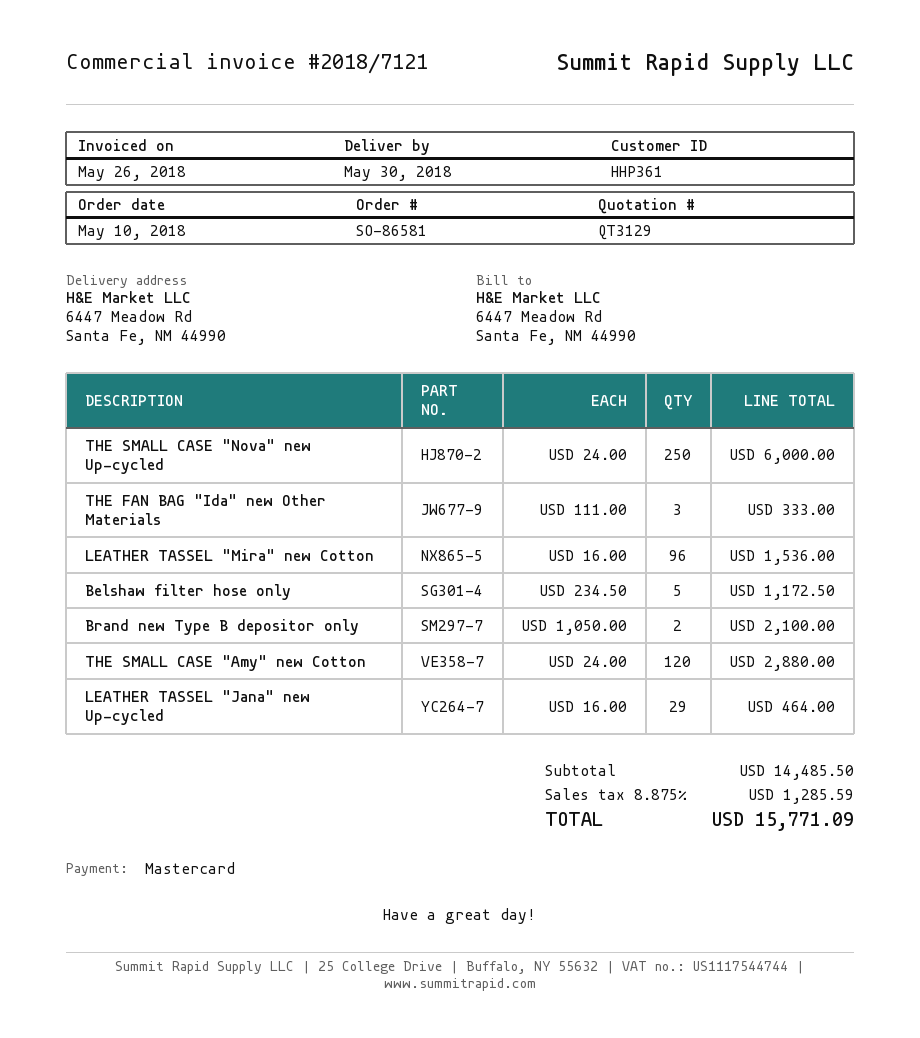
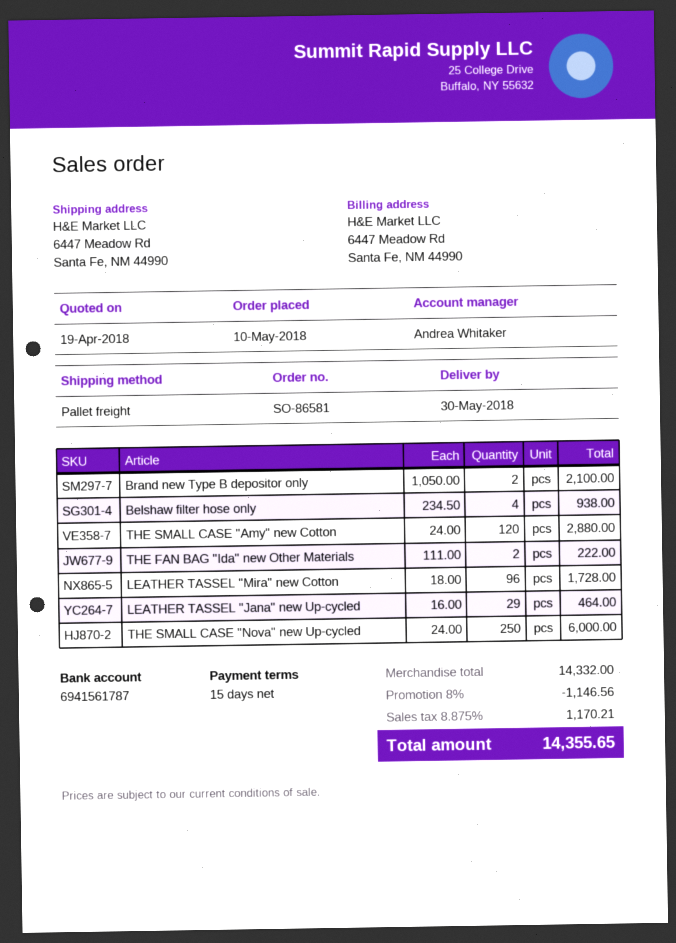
THE FAN BAG "Ida" new Other Materials: 3 x 111.00 = 333.00 -> 2 x 111.00 = 222.00
LEATHER TASSEL "Mira" new Cotton: 96 x 16.00 = 1536.00 -> 96 x 18.00 = 1728.00
Belshaw filter hose only: 5 x 234.50 = 1172.50 -> 4 x 234.50 = 938.00
subtotal: 14485.50 -> 14332.00
discount: none -> 8% = 1146.56
tax: 8.875% = 1285.59 -> 8.875% = 1170.21
total: 15771.09 -> 14355.65

